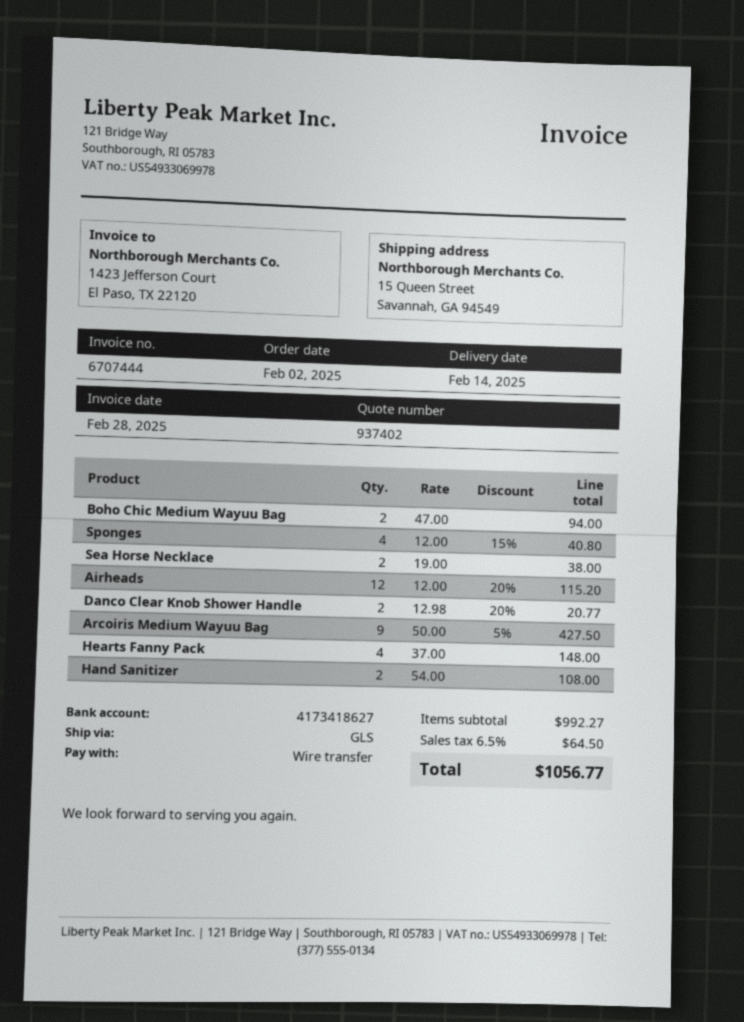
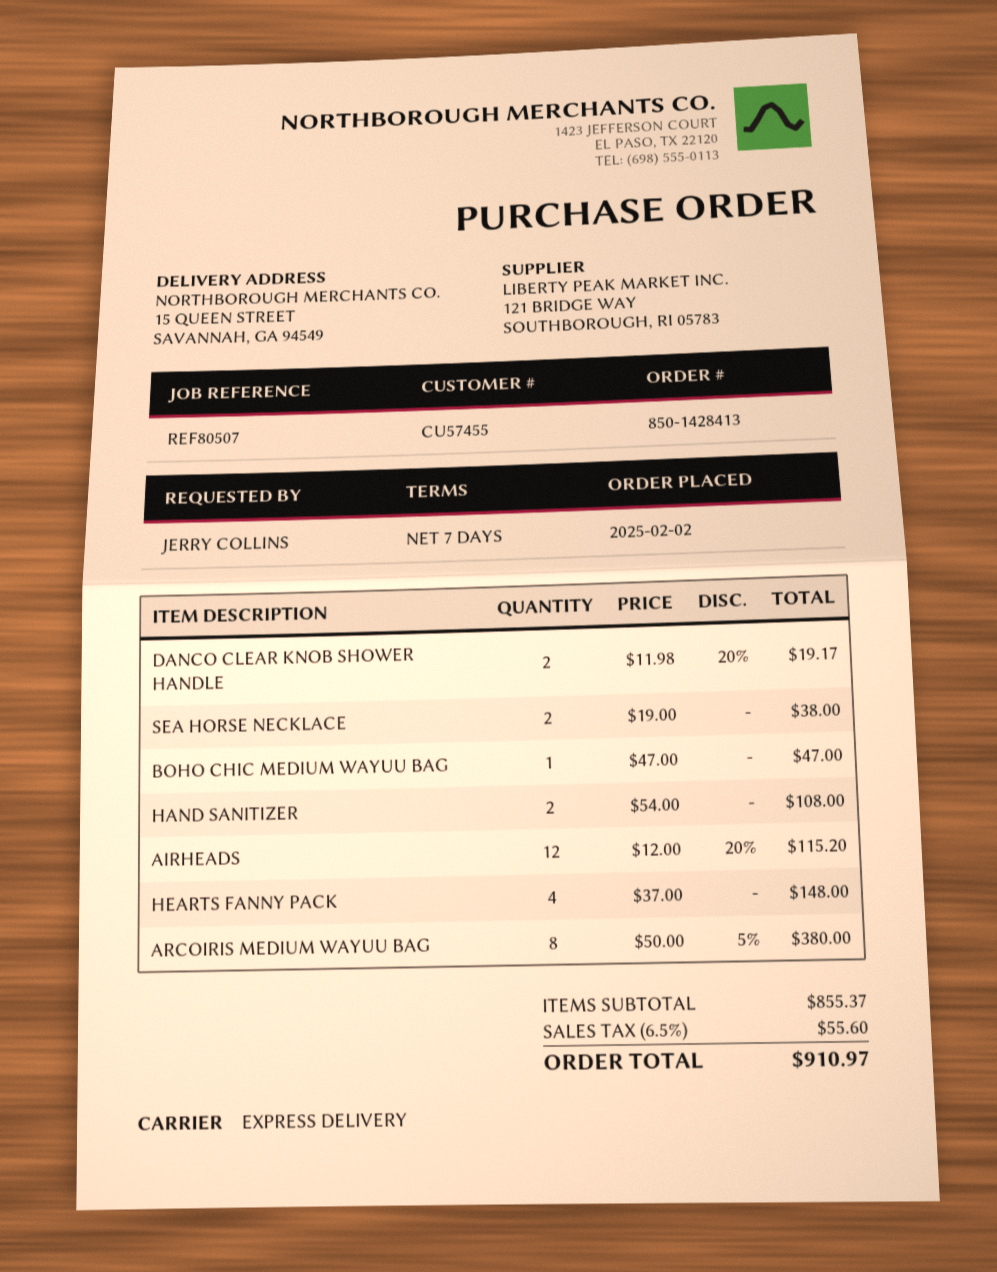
shipping method: GLS -> express
Boho Chic Medium Wayuu Bag: 2 x 47.00 = 94.00 -> 1 x 47.00 = 47.00
Sponges: 4 x 12.00 - 15% = 40.80 -> none
Danco Clear Knob Shower Handle: 2 x 12.98 - 20% = 20.77 -> 2 x 11.98 - 20% = 19.17
Arcoiris Medium Wayuu Bag: 9 x 50.00 - 5% = 427.50 -> 8 x 50.00 - 5% = 380.00
subtotal: 992.27 -> 855.37
tax: 6.5% = 64.50 -> 6.5% = 55.60
total: 1056.77 -> 910.97

